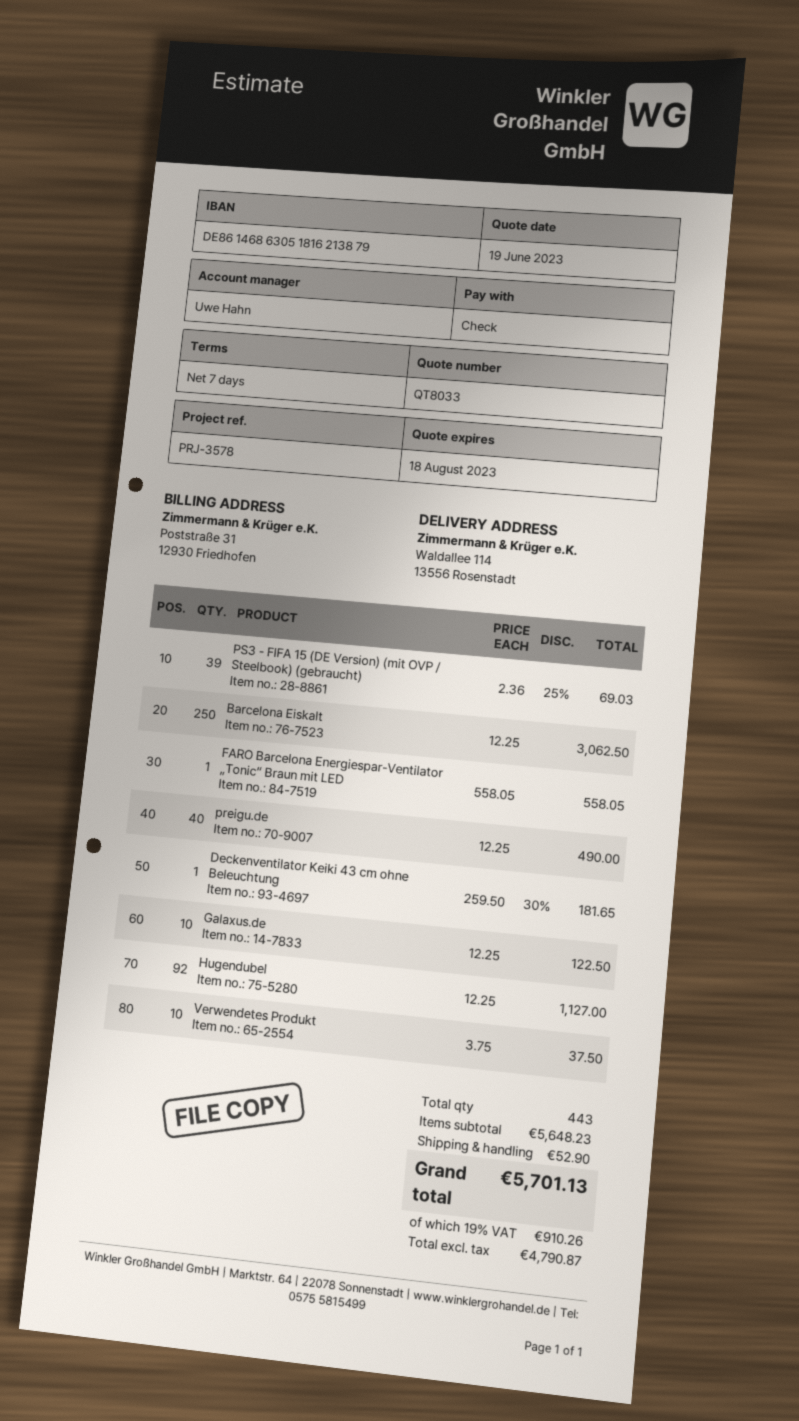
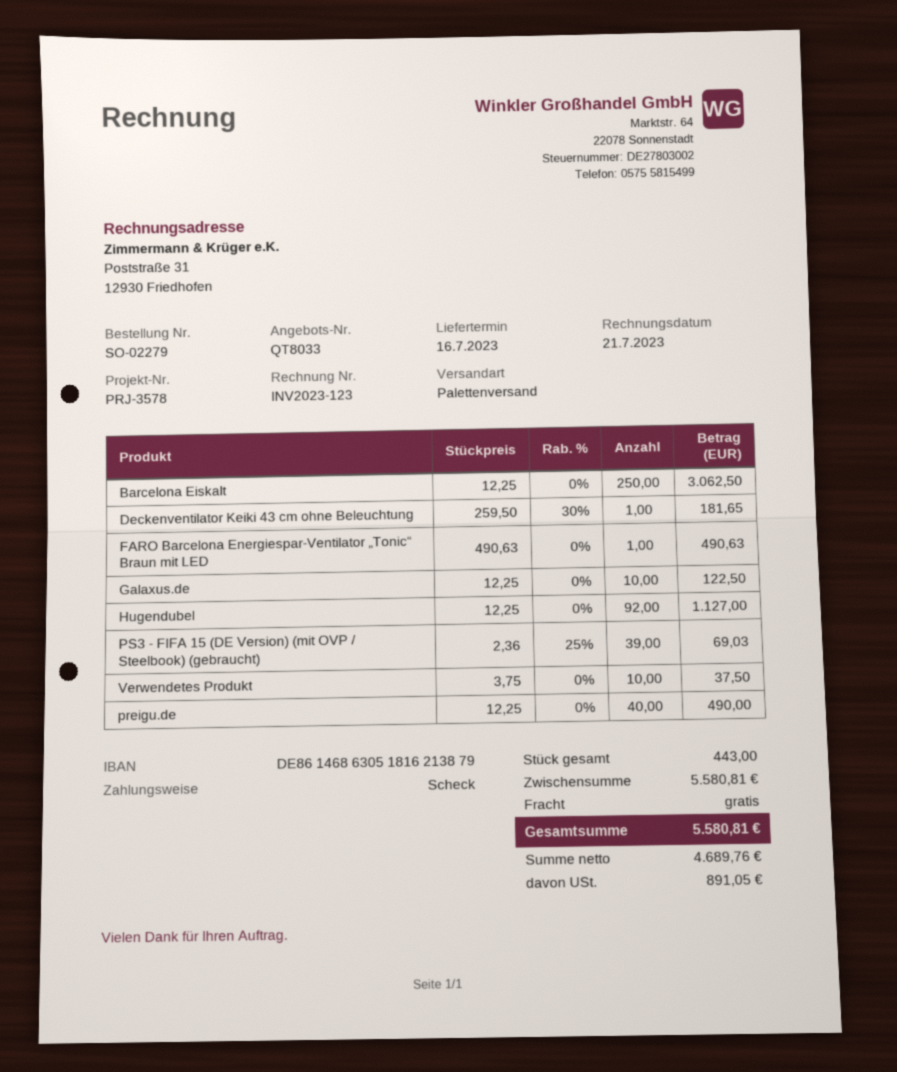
FARO Barcelona Energiespar‑Ventilator „Tonic“ Braun mit LED: 1 x 558.05 = 558.05 -> 1 x 490.63 = 490.63
subtotal: 5648.23 -> 5580.81
shipping: 52.90 -> 0.00
net: 4790.87 -> 4689.76
tax: 910.26 -> 891.05
total: 5701.13 -> 5580.81

